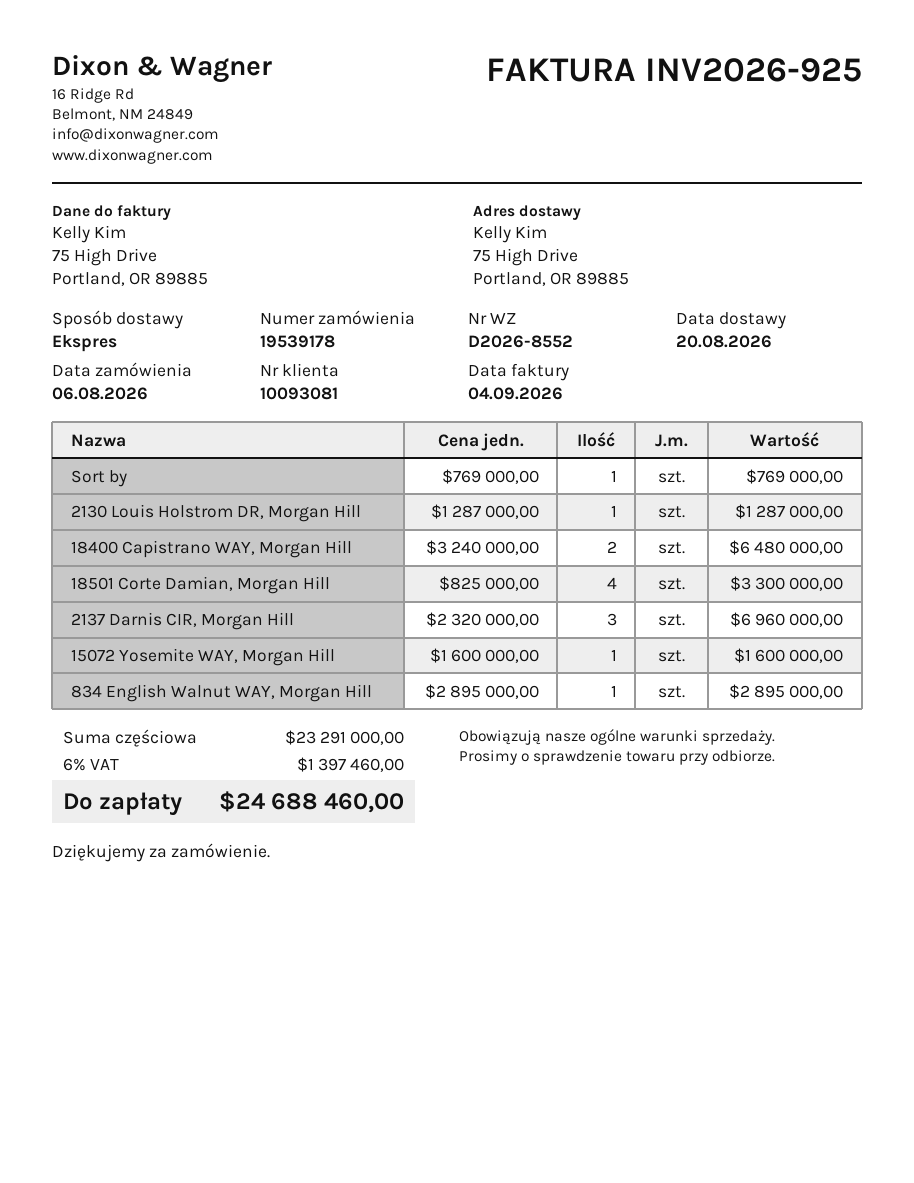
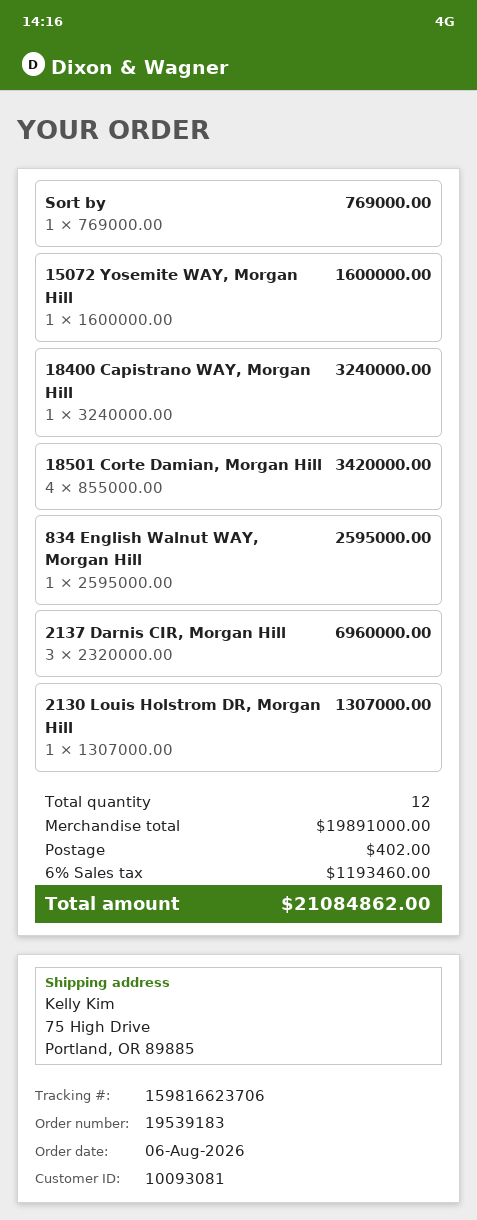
order number: 19539178 -> 19539183
2130 Louis Holstrom DR, Morgan Hill: 1 x 1287000.00 = 1287000.00 -> 1 x 1307000.00 = 1307000.00
18400 Capistrano WAY, Morgan Hill: 2 x 3240000.00 = 6480000.00 -> 1 x 3240000.00 = 3240000.00
18501 Corte Damian, Morgan Hill: 4 x 825000.00 = 3300000.00 -> 4 x 855000.00 = 3420000.00
834 English Walnut WAY, Morgan Hill: 1 x 2895000.00 = 2895000.00 -> 1 x 2595000.00 = 2595000.00
subtotal: 23291000.00 -> 19891000.00
shipping: none -> 402.00
tax: 6% = 1397460.00 -> 6% = 1193460.00
total: 24688460.00 -> 21084862.00

